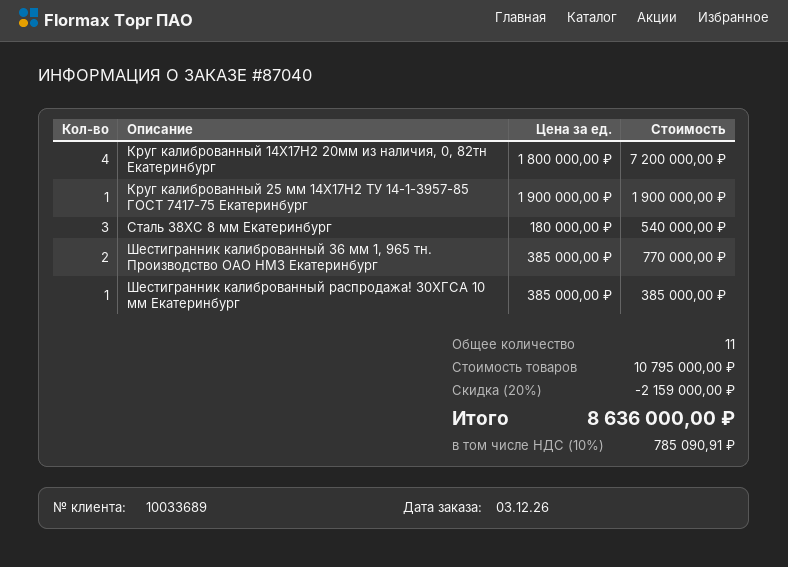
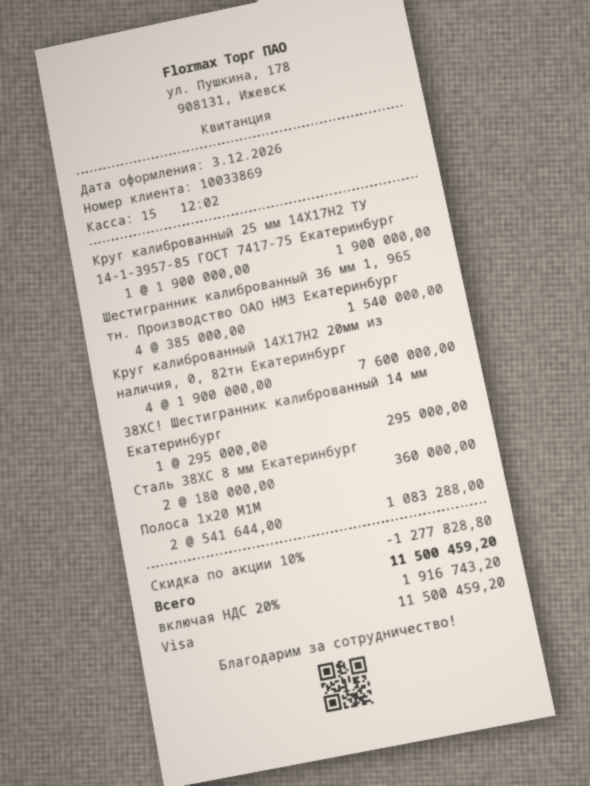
customer number: 10033689 -> 10033869
Круг калиброванный 14Х17Н2 20мм из наличия, 0, 82тн Екатеринбург: 4 x 1800000.00 = 7200000.00 -> 4 x 1900000.00 = 7600000.00
Сталь 38ХС 8 мм Екатеринбург: 3 x 180000.00 = 540000.00 -> 2 x 180000.00 = 360000.00
Шестигранник калиброванный 36 мм 1, 965 тн. Производство ОАО НМЗ Екатеринбург: 2 x 385000.00 = 770000.00 -> 4 x 385000.00 = 1540000.00
Шестигранник калиброванный распродажа! 30ХГСА 10 мм Екатеринбург: 1 x 385000.00 = 385000.00 -> none
38ХС! Шестигранник калиброванный 14 мм Екатеринбург: none -> 1 x 295000.00 = 295000.00
Полоса 1х20 М1М: none -> 2 x 541644.00 = 1083288.00
discount: 20% = 2159000.00 -> 10% = 1277828.80
tax: 10% = 785090.91 -> 20% = 1916743.20
total: 8636000.00 -> 11500459.20

